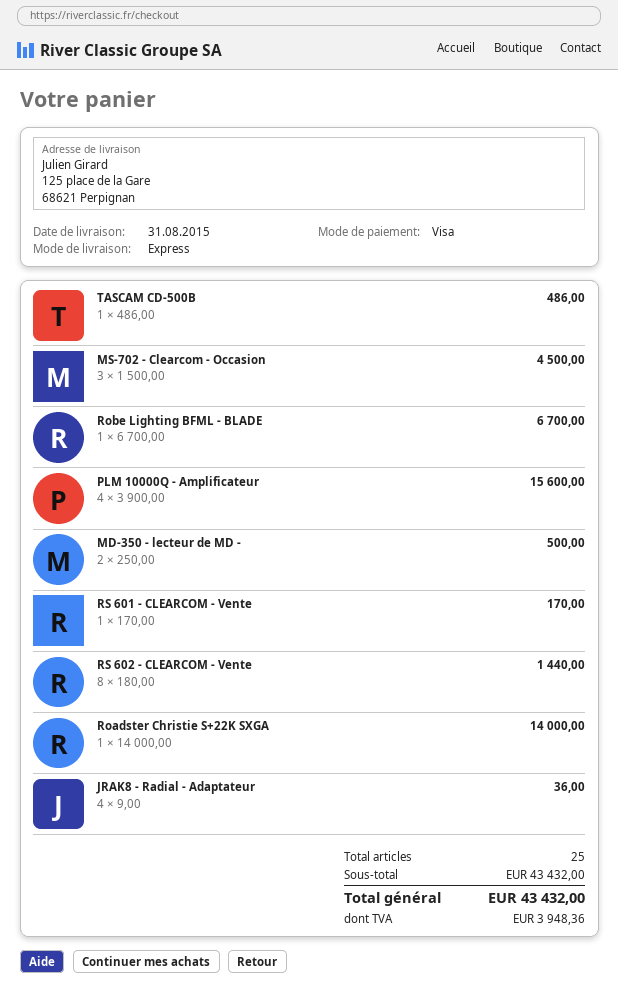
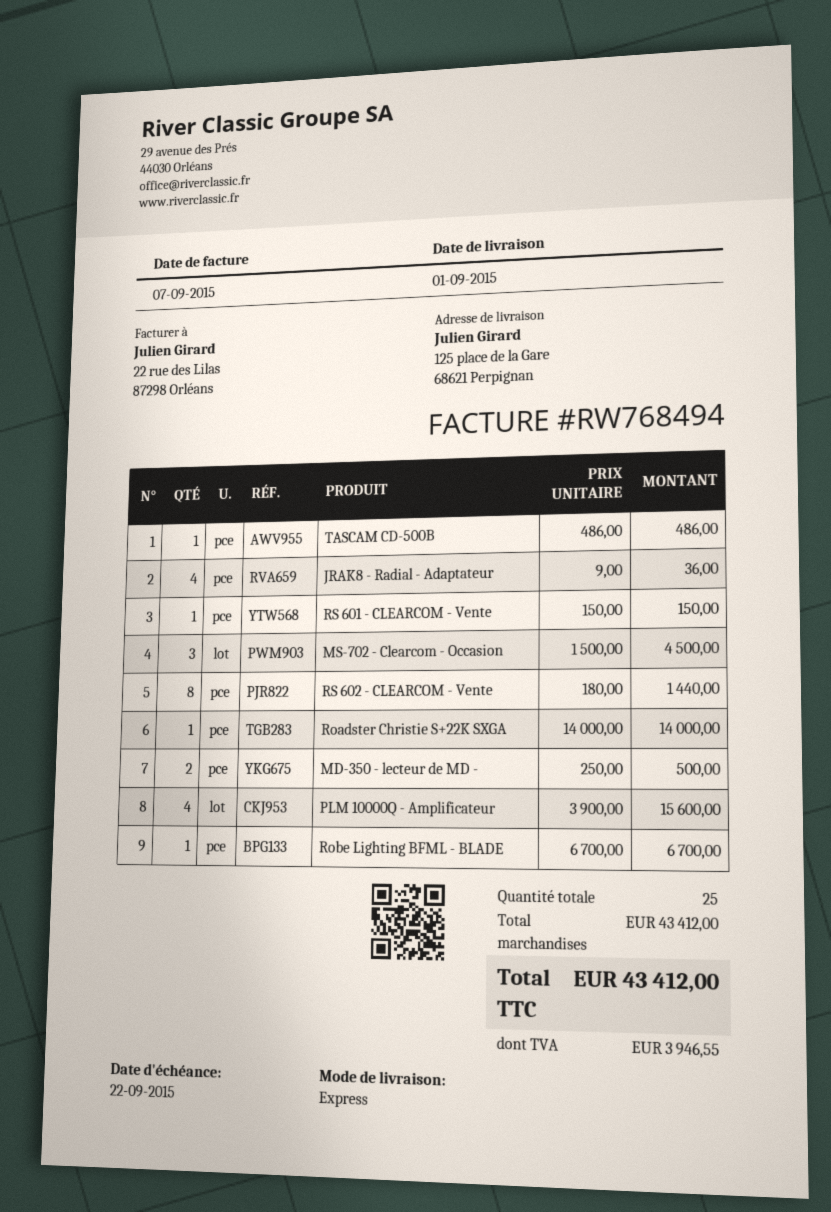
delivery date: 2015-08-31 -> 2015-09-01
RS 601 - CLEARCOM - Vente: 1 x 170.00 = 170.00 -> 1 x 150.00 = 150.00
subtotal: 43432.00 -> 43412.00
tax: 3948.36 -> 3946.55
total: 43432.00 -> 43412.00

